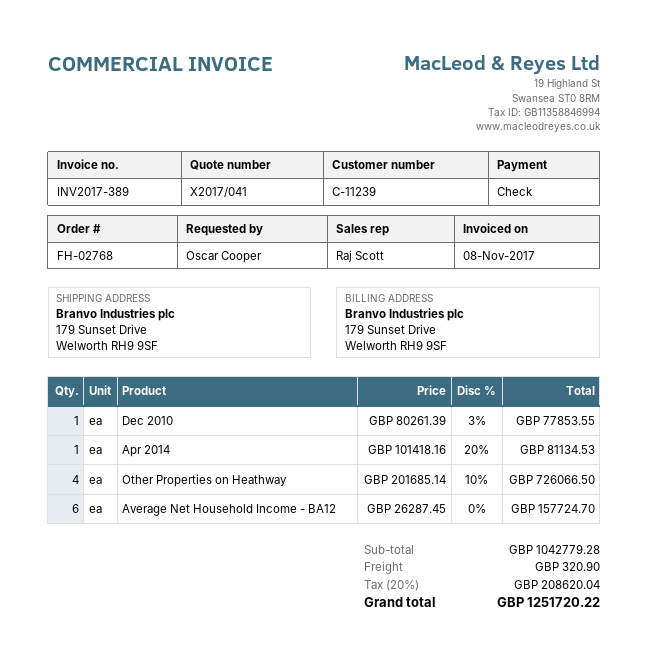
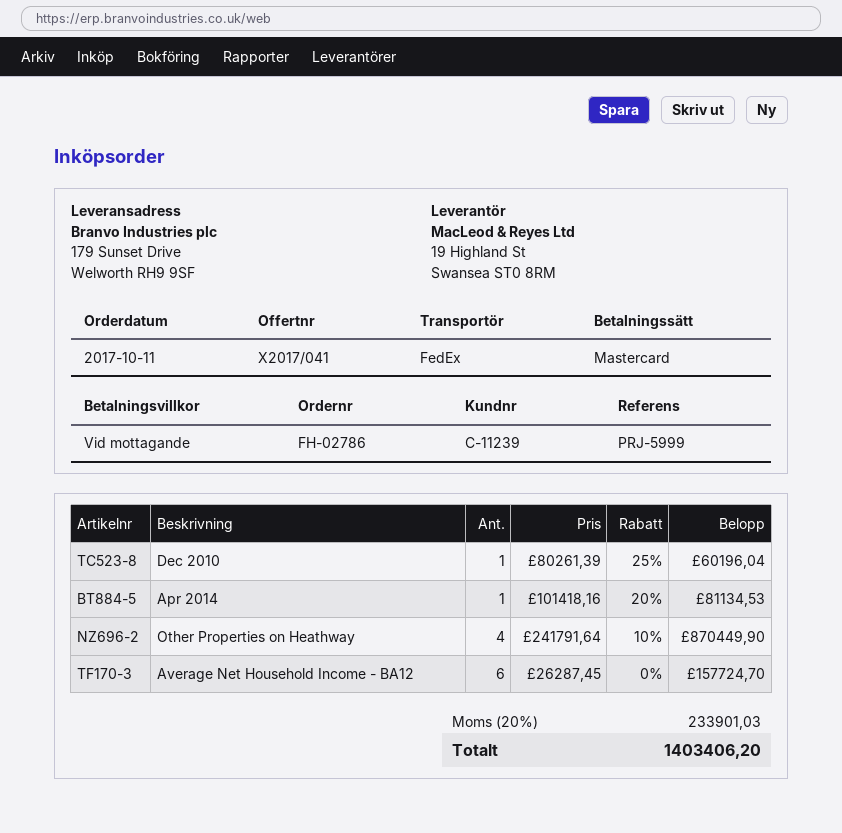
order number: FH-02768 -> FH-02786
payment method: cheque -> Mastercard
Dec 2010: 1 x 80261.39 - 3% = 77853.55 -> 1 x 80261.39 - 25% = 60196.04
Other Properties on Heathway: 4 x 201685.14 - 10% = 726066.50 -> 4 x 241791.64 - 10% = 870449.90
shipping: 320.90 -> none
tax: 20% = 208620.04 -> 20% = 233901.03
total: 1251720.22 -> 1403406.20

